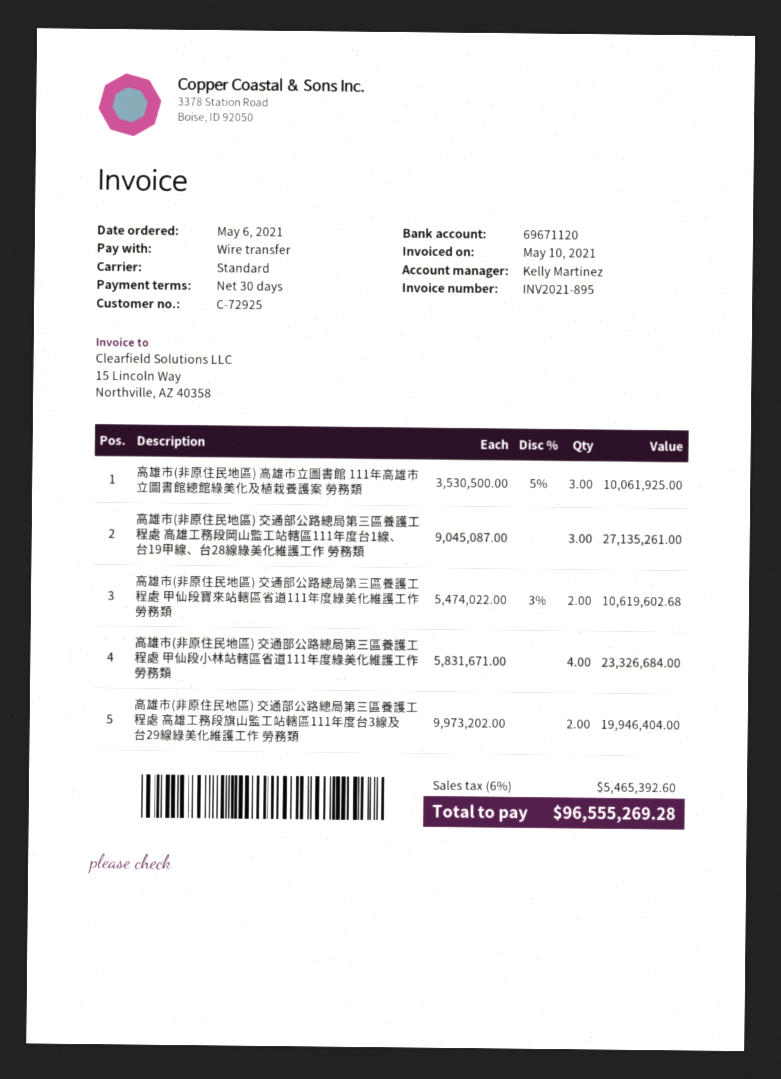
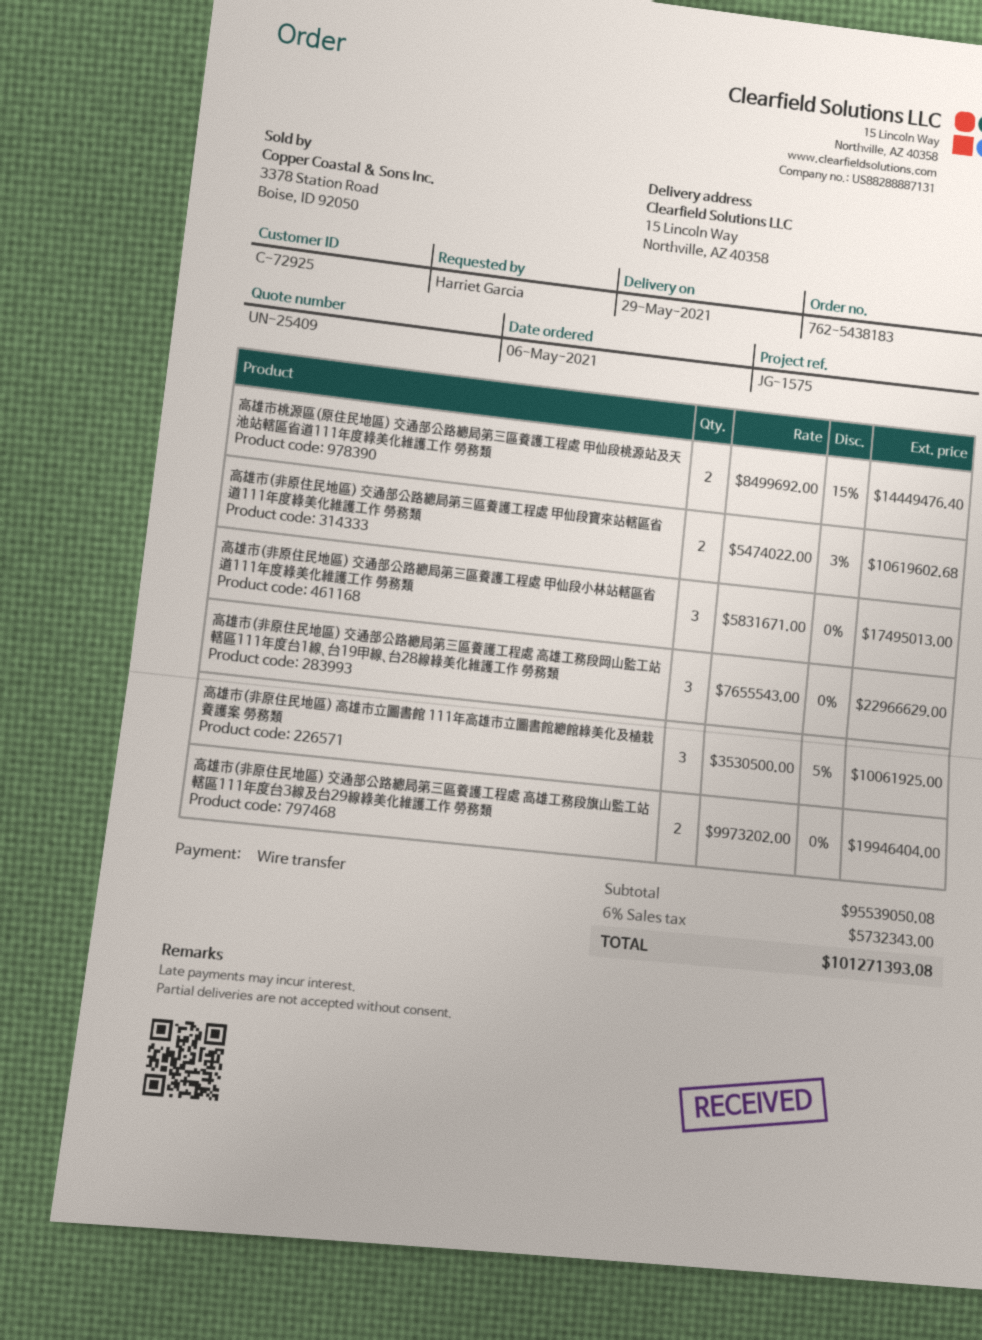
高雄市(非原住民地區) 交通部公路總局第三區養護工程處 高雄工務段岡山監工站轄區111年度台1線、台19甲線、台28線綠美化維護工作 勞務類: 3 x 9045087.00 = 27135261.00 -> 3 x 7655543.00 = 22966629.00
高雄市(非原住民地區) 交通部公路總局第三區養護工程處 甲仙段小林站轄區省道111年度綠美化維護工作 勞務類: 4 x 5831671.00 = 23326684.00 -> 3 x 5831671.00 = 17495013.00
高雄市桃源區(原住民地區) 交通部公路總局第三區養護工程處 甲仙段桃源站及天池站轄區省道111年度綠美化維護工作 勞務類: none -> 2 x 8499692.00 - 15% = 14449476.40
tax: 6% = 5465392.60 -> 6% = 5732343.00
total: 96555269.28 -> 101271393.08

